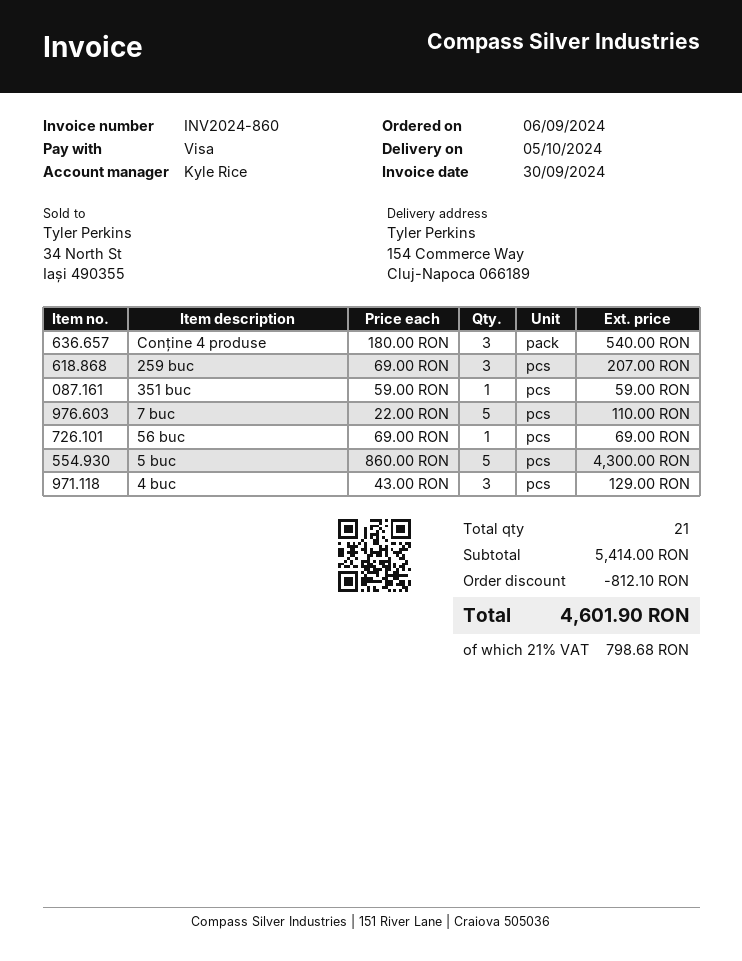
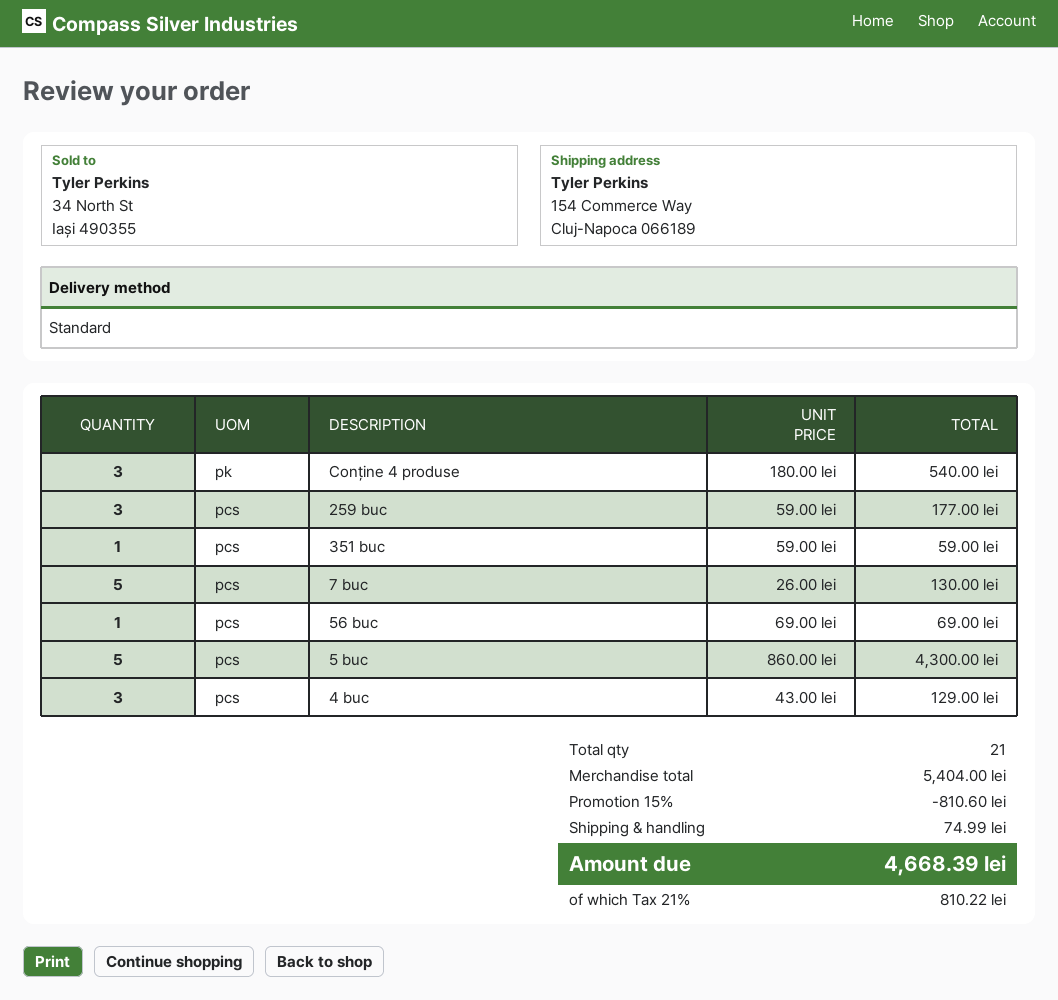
259 buc: 3 x 69.00 = 207.00 -> 3 x 59.00 = 177.00
7 buc: 5 x 22.00 = 110.00 -> 5 x 26.00 = 130.00
subtotal: 5414.00 -> 5404.00
discount: 812.10 -> 810.60
shipping: none -> 74.99
tax: 21% = 798.68 -> 21% = 810.22
total: 4601.90 -> 4668.39

